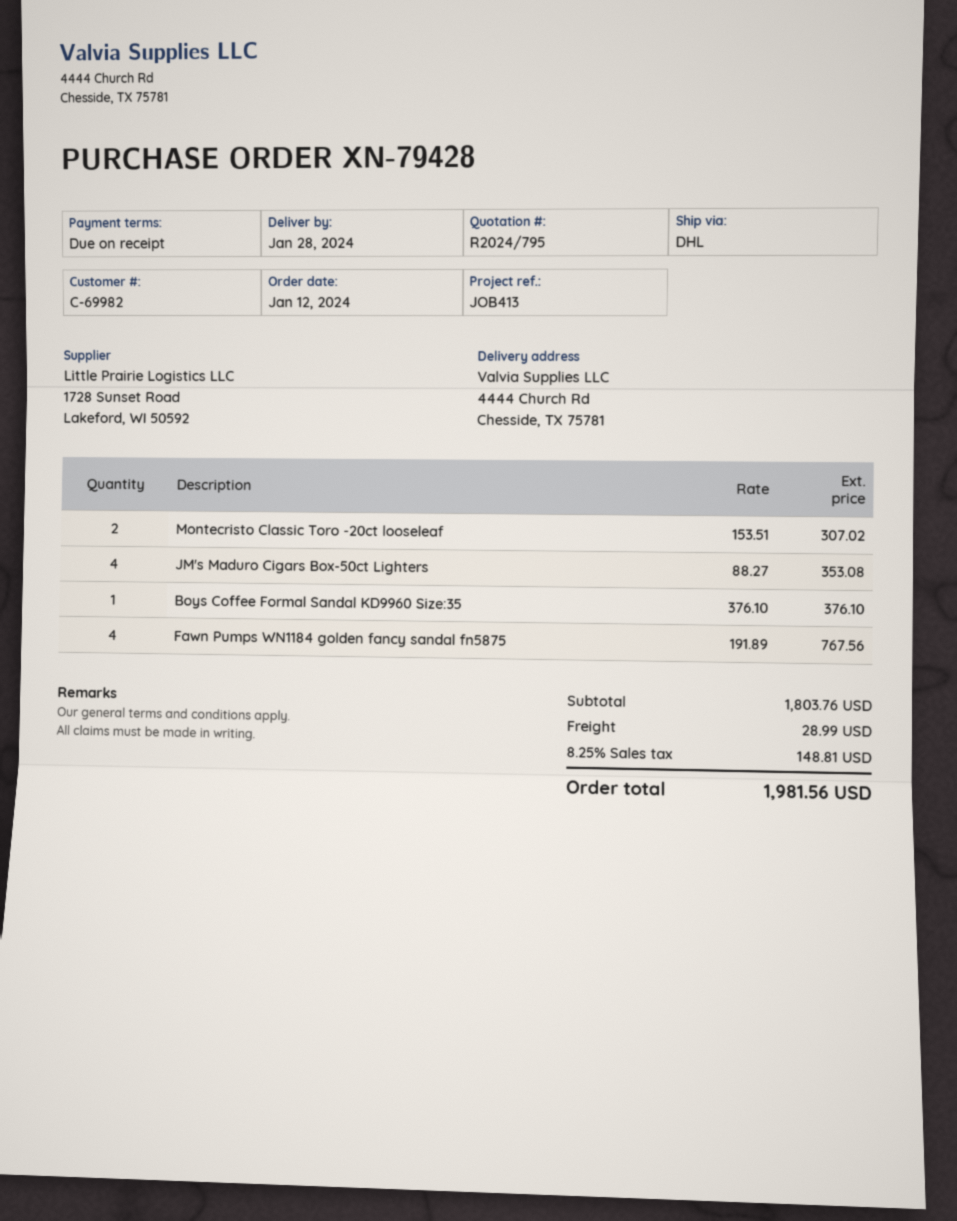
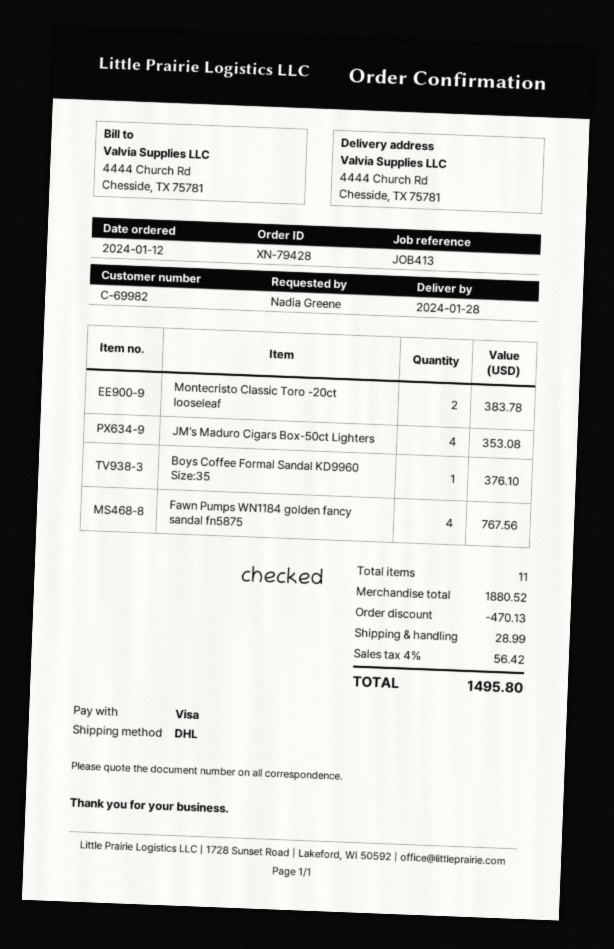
Montecristo Classic Toro -20ct looseleaf: 2 for 307.02 -> 2 for 383.78
subtotal: 1803.76 -> 1880.52
discount: none -> 470.13
tax: 8.25% = 148.81 -> 4% = 56.42
total: 1981.56 -> 1495.80

